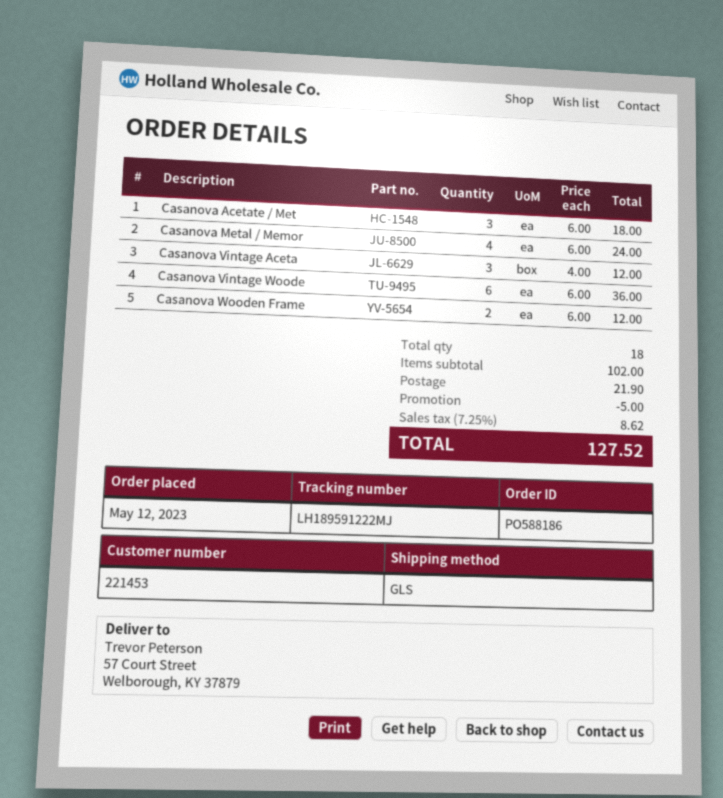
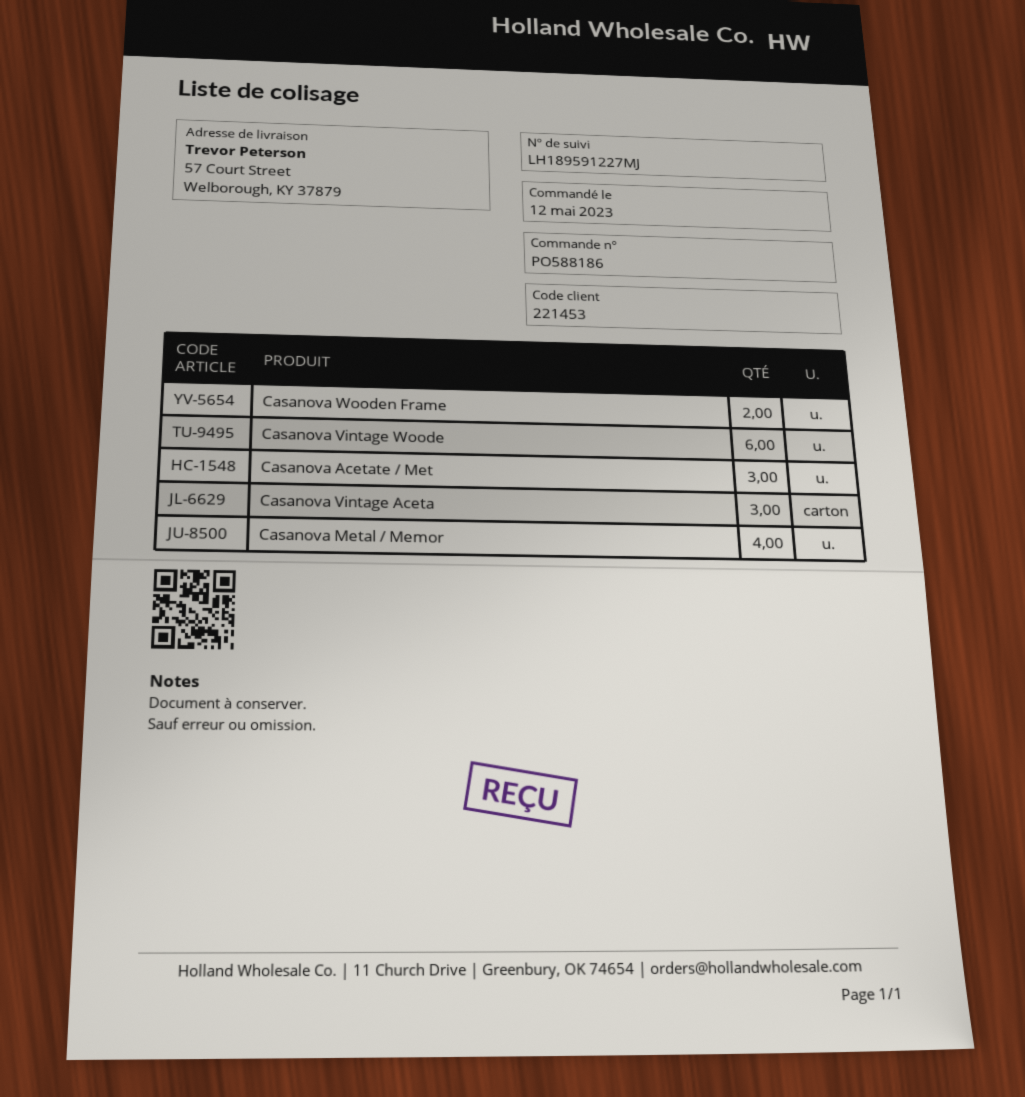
tracking number: LH189591222MJ -> LH189591227MJ

